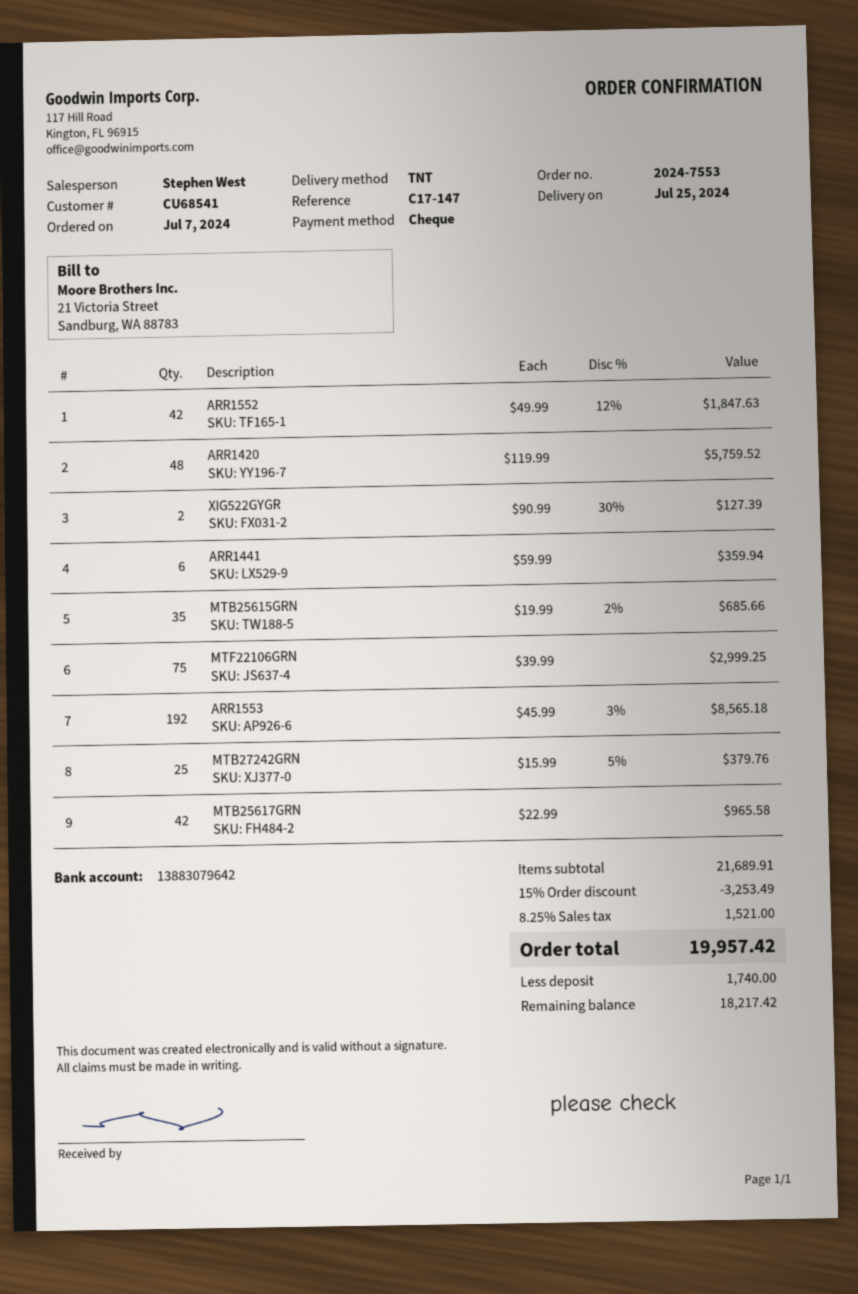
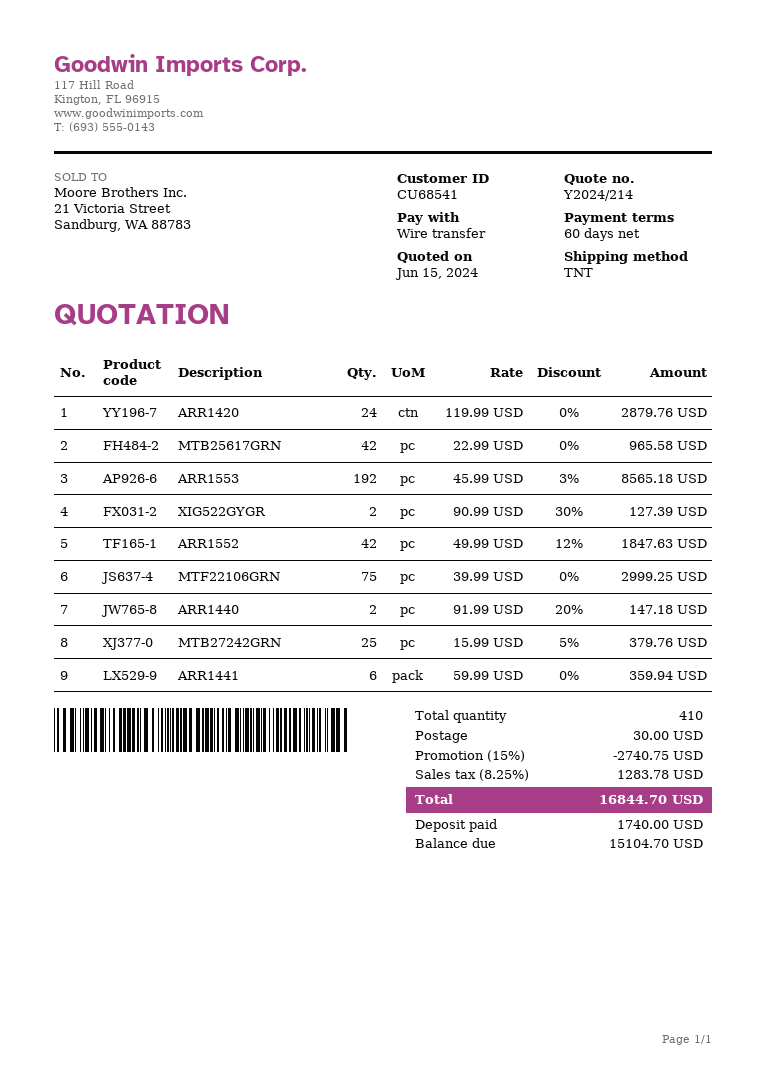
payment method: cheque -> bank transfer
ARR1420: 48 x 119.99 = 5759.52 -> 24 x 119.99 = 2879.76
MTB25615GRN: 35 x 19.99 - 2% = 685.66 -> none
ARR1440: none -> 2 x 91.99 - 20% = 147.18
discount: 15% = 3253.49 -> 15% = 2740.75
shipping: none -> 30.00
tax: 8.25% = 1521.00 -> 8.25% = 1283.78
total: 19957.42 -> 16844.70
balance: 18217.42 -> 15104.70

